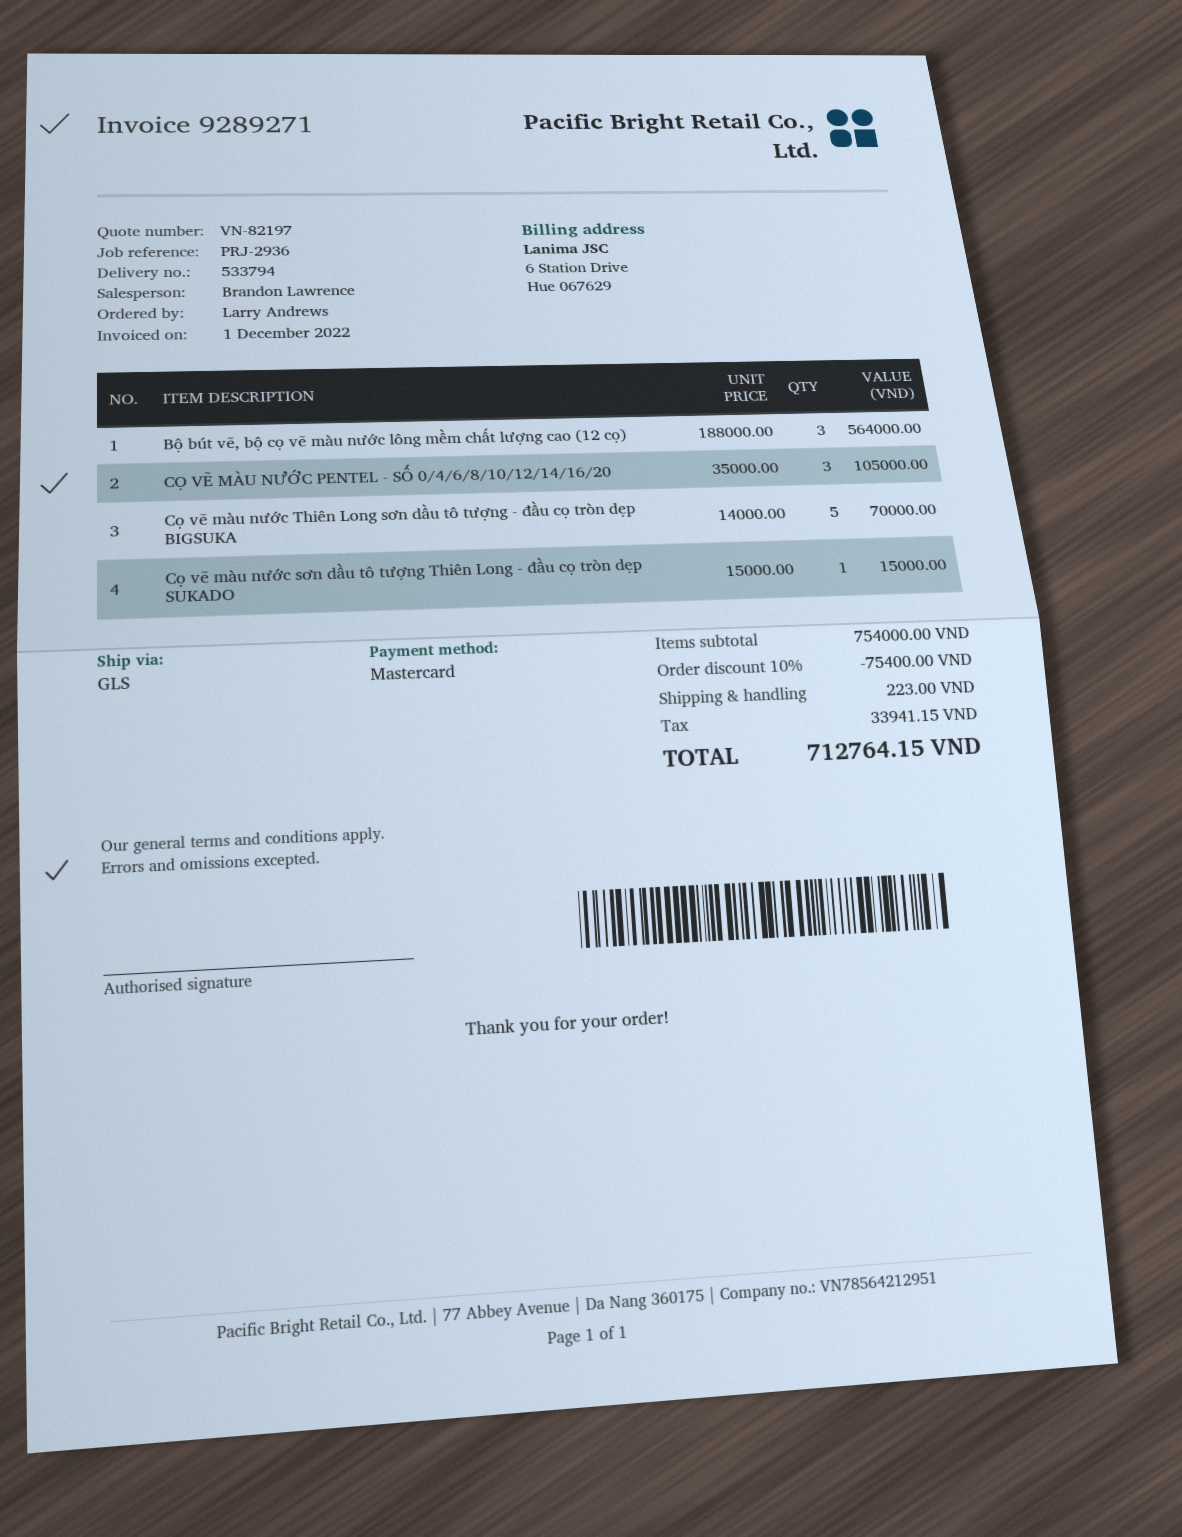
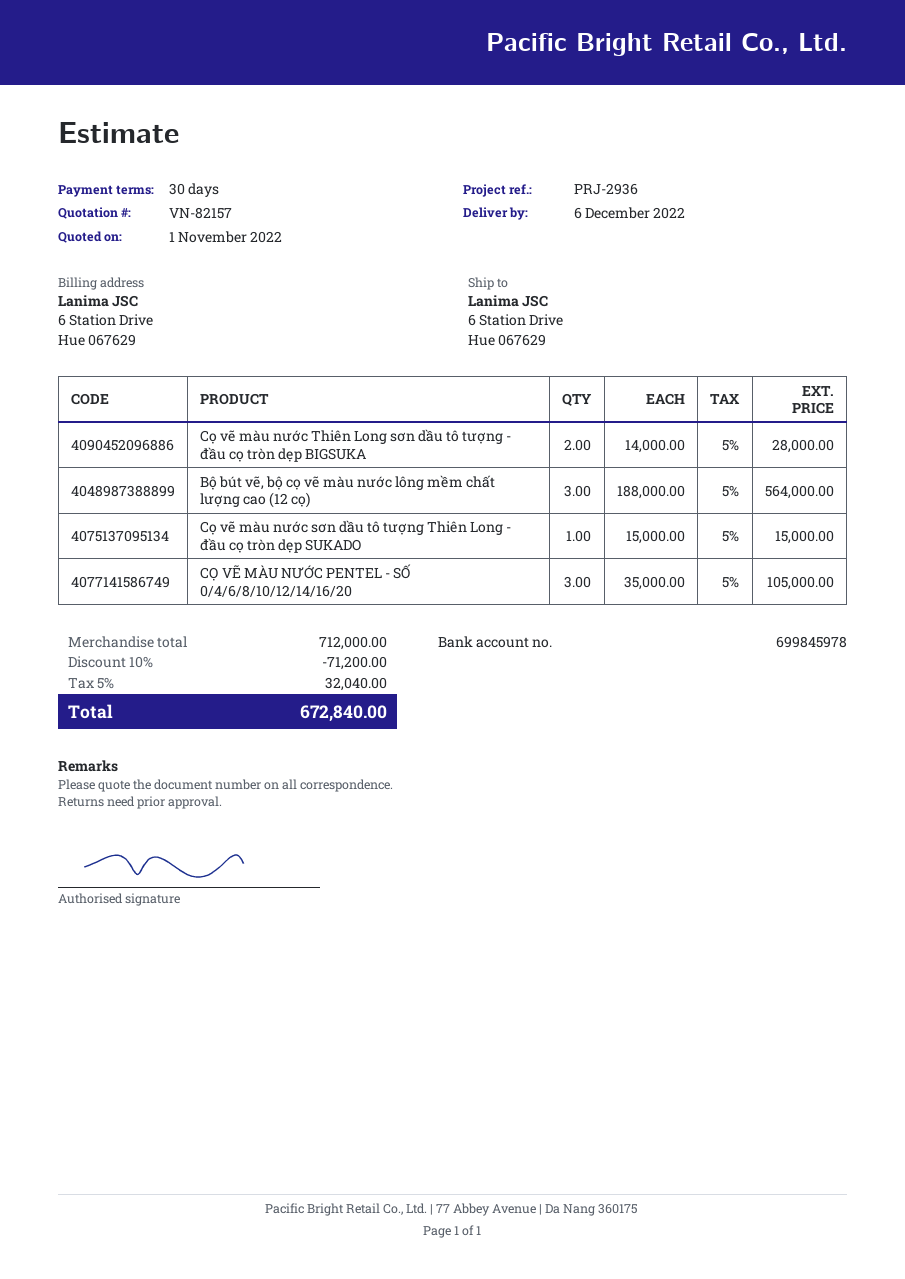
quote number: VN-82197 -> VN-82157
Cọ vẽ màu nước Thiên Long sơn dầu tô tượng - đầu cọ tròn dẹp BIGSUKA: 5 x 14000.00 = 70000.00 -> 2 x 14000.00 = 28000.00
subtotal: 754000.00 -> 712000.00
discount: 10% = 75400.00 -> 10% = 71200.00
shipping: 223.00 -> none
tax: 33941.15 -> 32040.00
total: 712764.15 -> 672840.00

